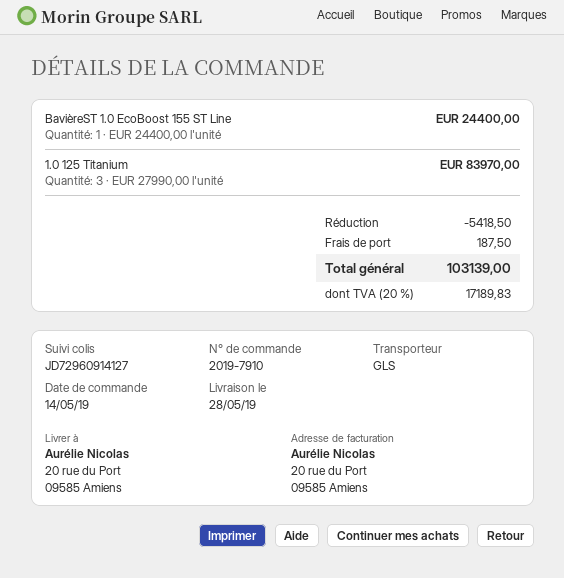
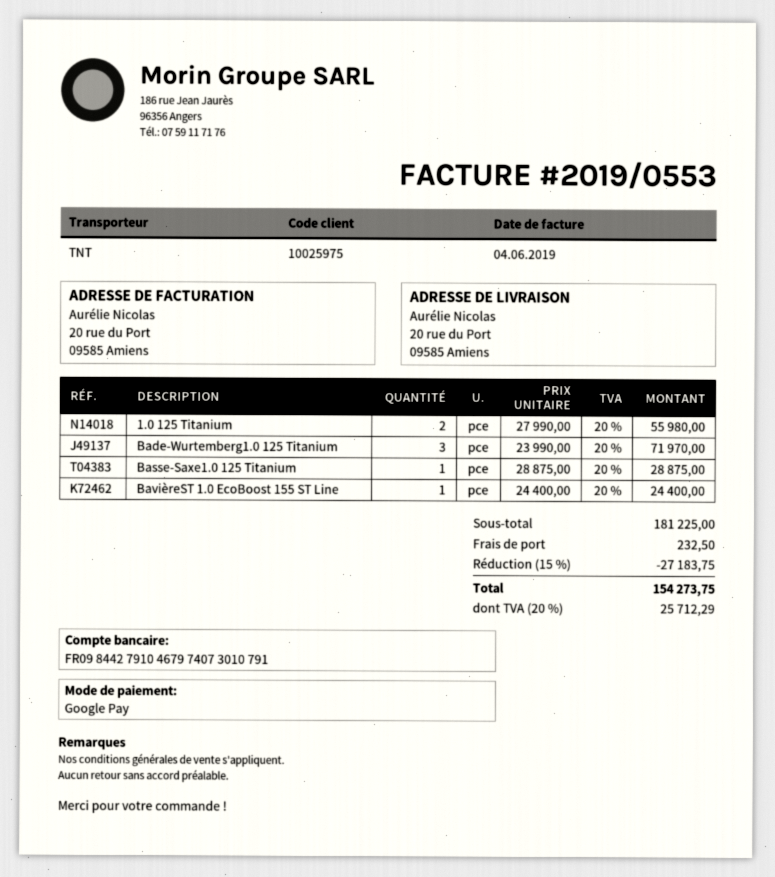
shipping method: GLS -> TNT
1.0 125 Titanium: 3 x 27990.00 = 83970.00 -> 2 x 27990.00 = 55980.00
Bade-Wurtemberg1.0 125 Titanium: none -> 3 x 23990.00 = 71970.00
Basse-Saxe1.0 125 Titanium: none -> 1 x 28875.00 = 28875.00
discount: 5418.50 -> 27183.75
shipping: 187.50 -> 232.50
tax: 20% = 17189.83 -> 20% = 25712.29
total: 103139.00 -> 154273.75

